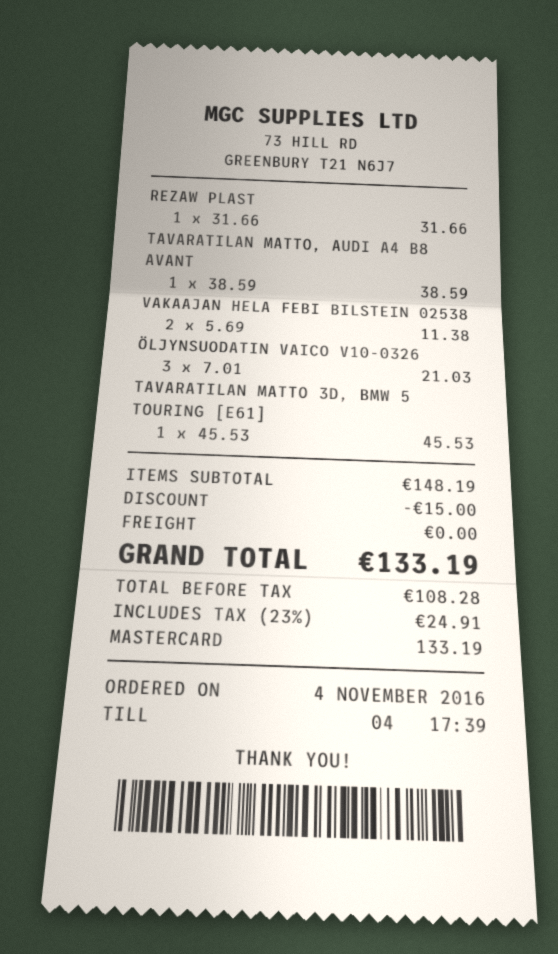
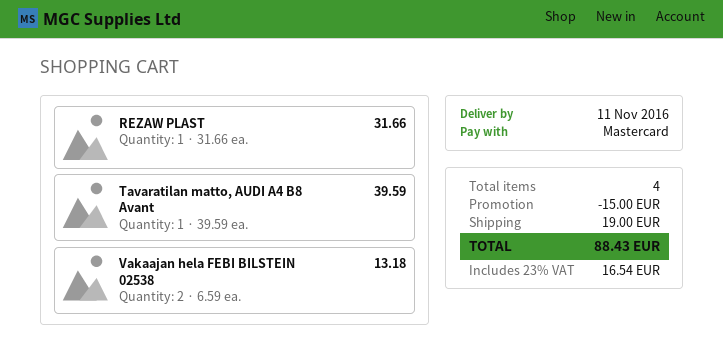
TAVARATILAN MATTO, AUDI A4 B8 AVANT: 1 x 38.59 = 38.59 -> 1 x 39.59 = 39.59
VAKAAJAN HELA FEBI BILSTEIN 02538: 2 x 5.69 = 11.38 -> 2 x 6.59 = 13.18
ÖLJYNSUODATIN VAICO V10-0326: 3 x 7.01 = 21.03 -> none
TAVARATILAN MATTO 3D, BMW 5 TOURING [E61]: 1 x 45.53 = 45.53 -> none
shipping: 0.00 -> 19.00
tax: 23% = 24.91 -> 23% = 16.54
total: 133.19 -> 88.43

